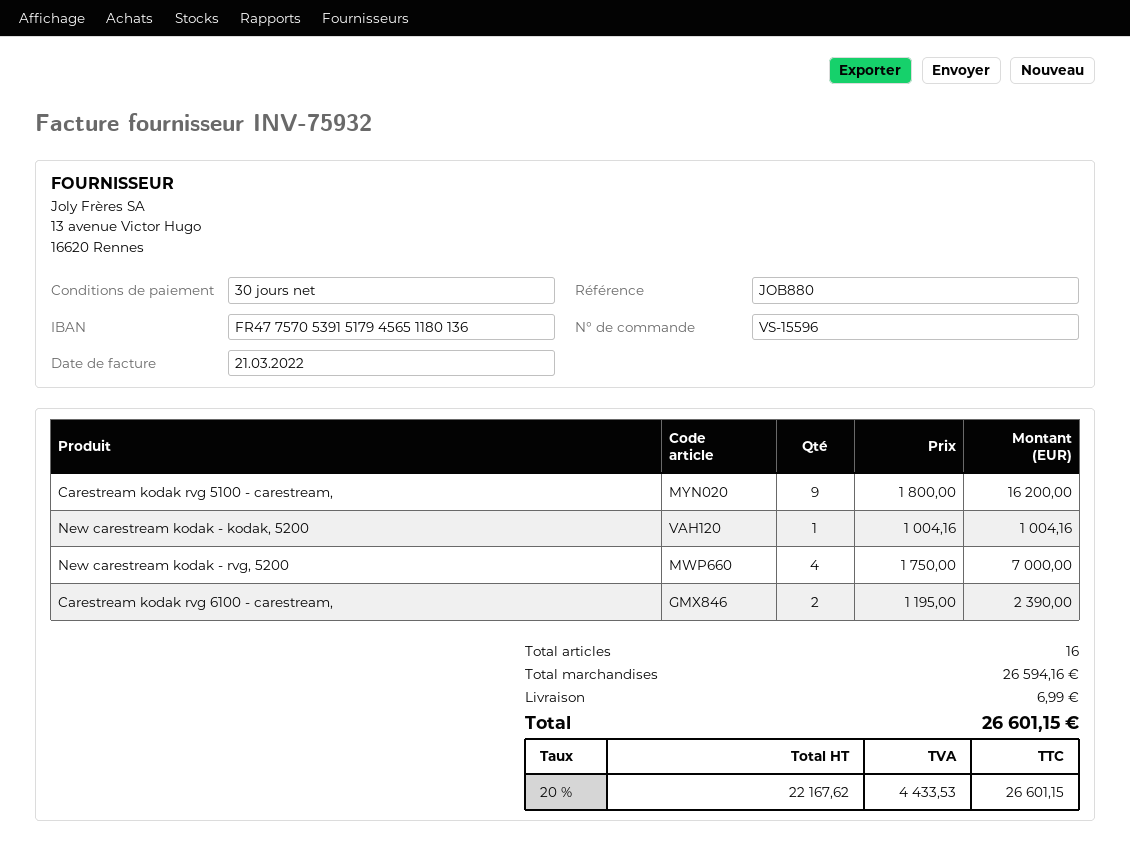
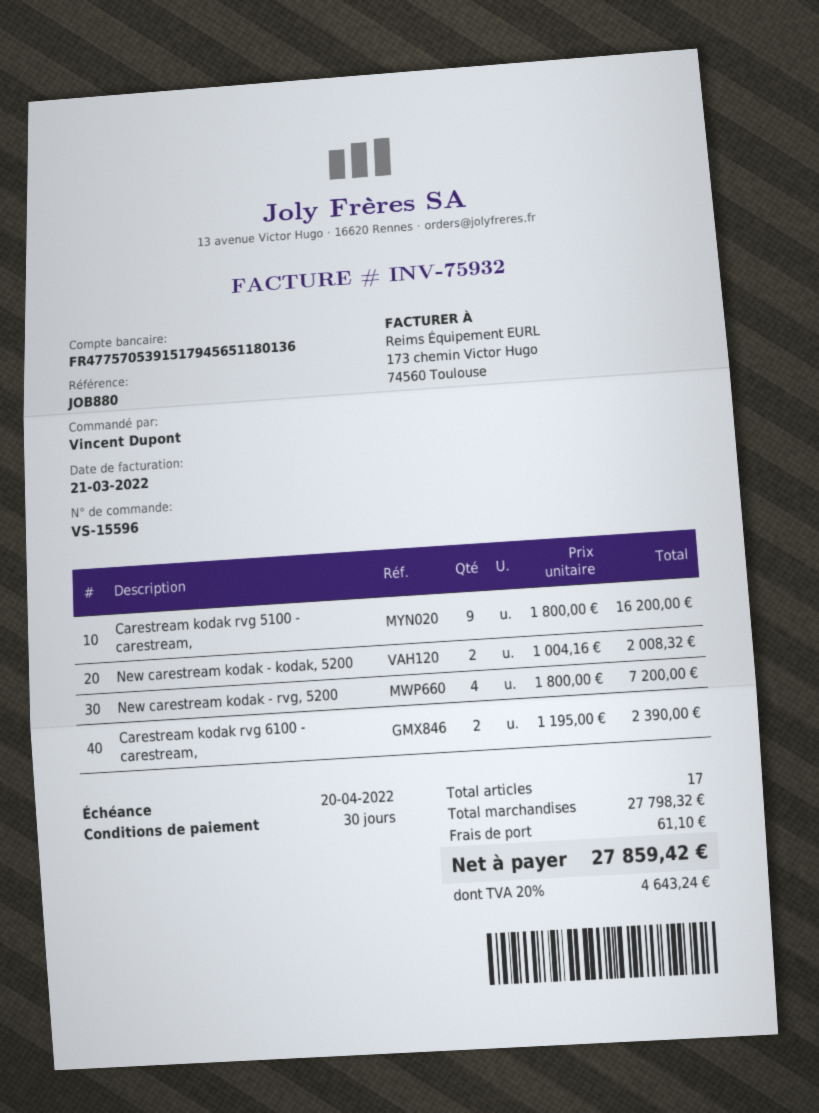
New carestream kodak - kodak, 5200: 1 x 1004.16 = 1004.16 -> 2 x 1004.16 = 2008.32
New carestream kodak - rvg, 5200: 4 x 1750.00 = 7000.00 -> 4 x 1800.00 = 7200.00
total quantity: 16 -> 17
subtotal: 26594.16 -> 27798.32
shipping: 6.99 -> 61.10
tax: 20% = 4433.53 -> 20% = 4643.24
total: 26601.15 -> 27859.42

